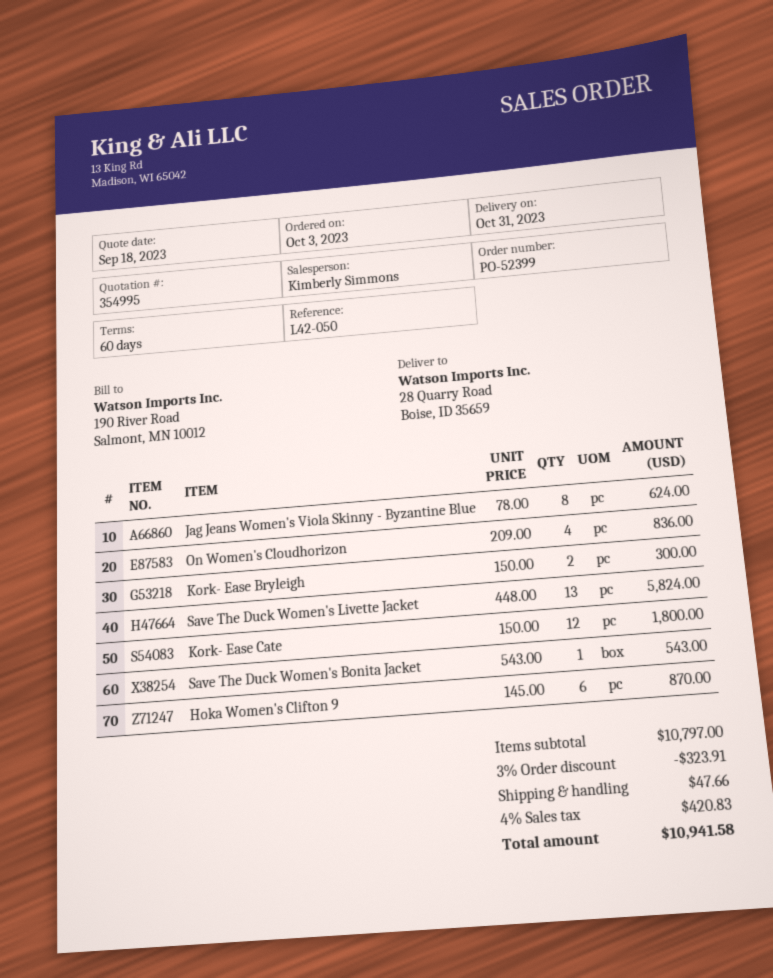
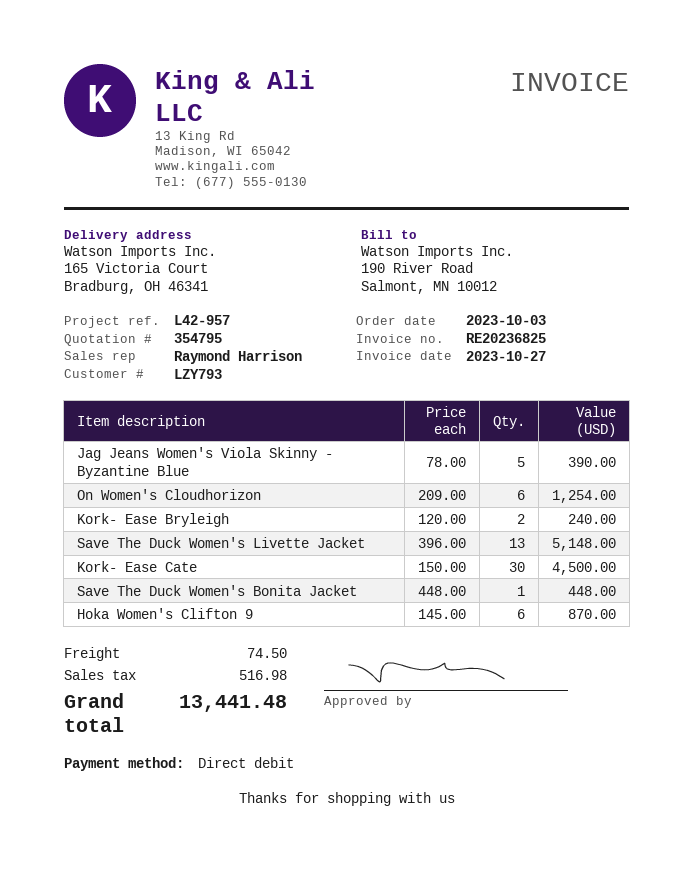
quote number: 354995 -> 354795
reference: L42-050 -> L42-957
sales rep: Kimberly Simmons -> Raymond Harrison
ship to: 28 Quarry Road, Boise, ID 35659 -> 165 Victoria Court, Bradburg, OH 46341
Jag Jeans Women's Viola Skinny - Byzantine Blue: 8 x 78.00 = 624.00 -> 5 x 78.00 = 390.00
On Women's Cloudhorizon: 4 x 209.00 = 836.00 -> 6 x 209.00 = 1254.00
Kork- Ease Bryleigh: 2 x 150.00 = 300.00 -> 2 x 120.00 = 240.00
Save The Duck Women's Livette Jacket: 13 x 448.00 = 5824.00 -> 13 x 396.00 = 5148.00
Kork- Ease Cate: 12 x 150.00 = 1800.00 -> 30 x 150.00 = 4500.00
Save The Duck Women's Bonita Jacket: 1 x 543.00 = 543.00 -> 1 x 448.00 = 448.00
discount: 3% = 323.91 -> none
shipping: 47.66 -> 74.50
tax: 420.83 -> 516.98
total: 10941.58 -> 13441.48

